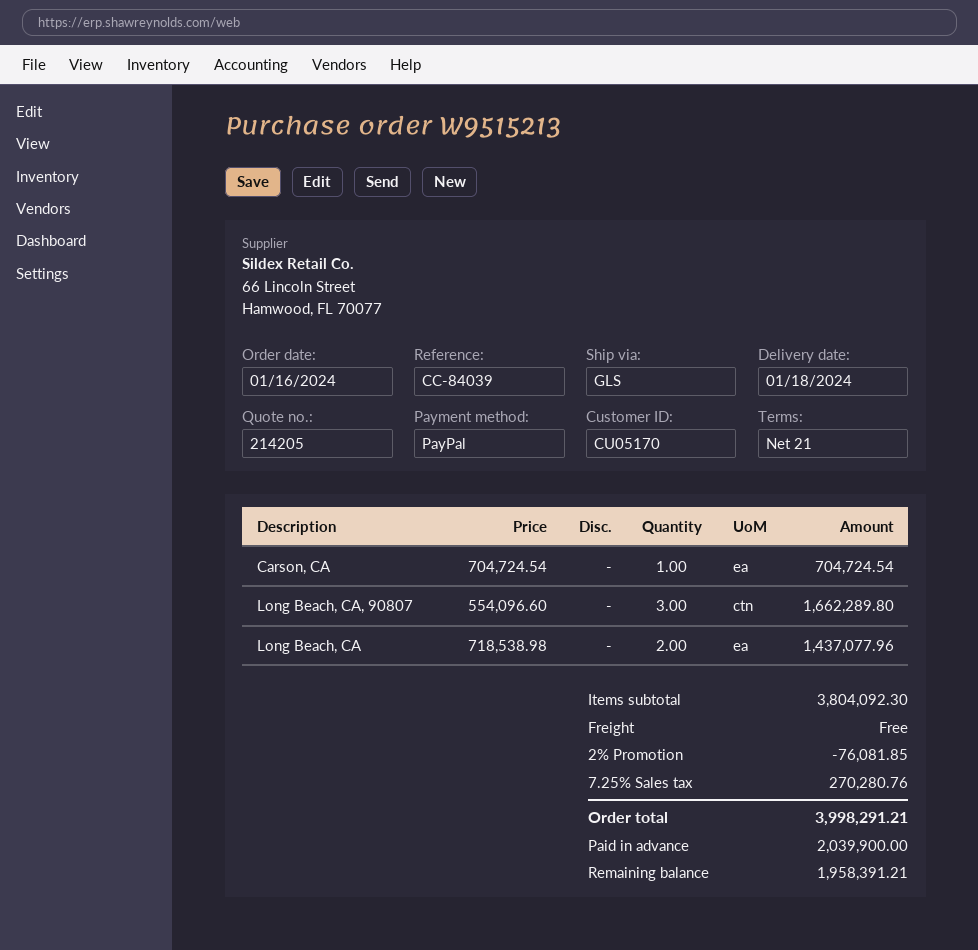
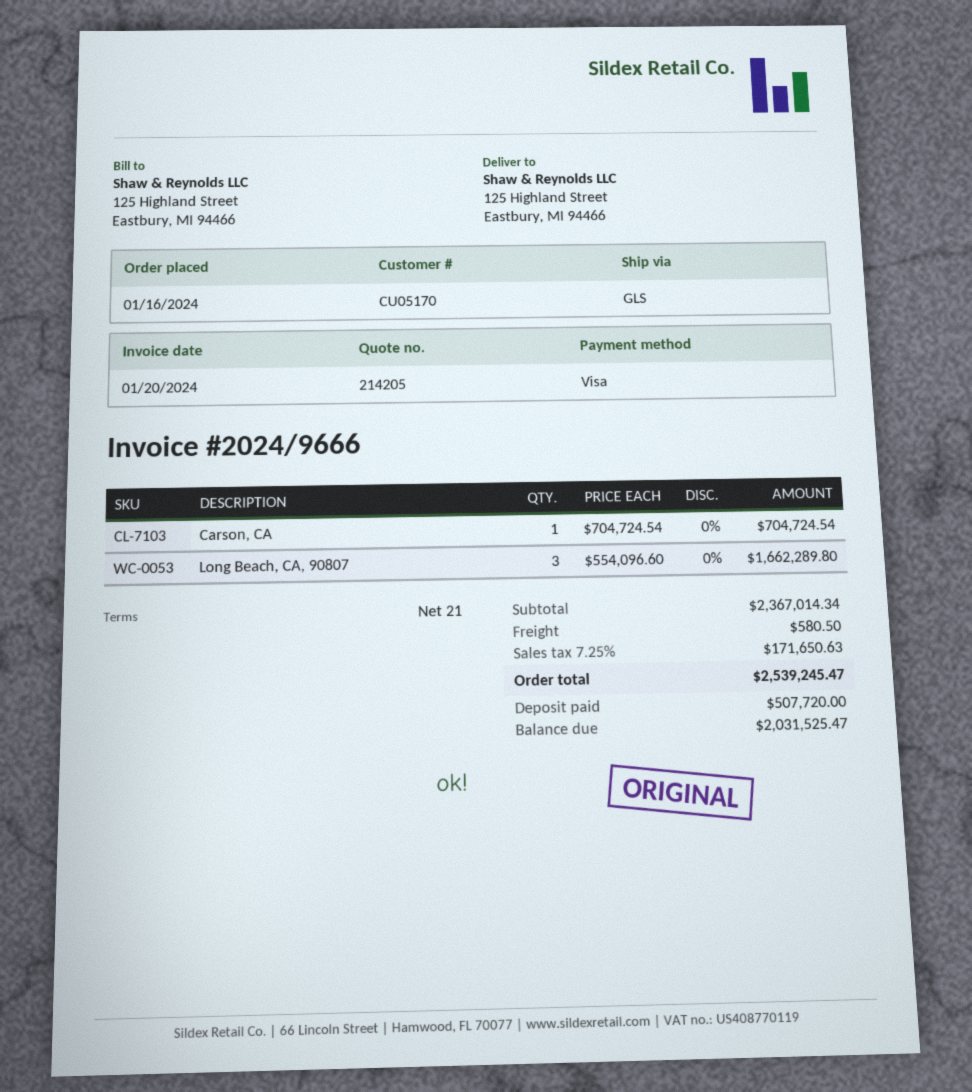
payment method: PayPal -> Visa
Long Beach, CA: 2 x 718538.98 = 1437077.96 -> none
subtotal: 3804092.30 -> 2367014.34
discount: 2% = 76081.85 -> none
shipping: 0.00 -> 580.50
tax: 7.25% = 270280.76 -> 7.25% = 171650.63
total: 3998291.21 -> 2539245.47
deposit: 2039900.00 -> 507720.00
balance: 1958391.21 -> 2031525.47

